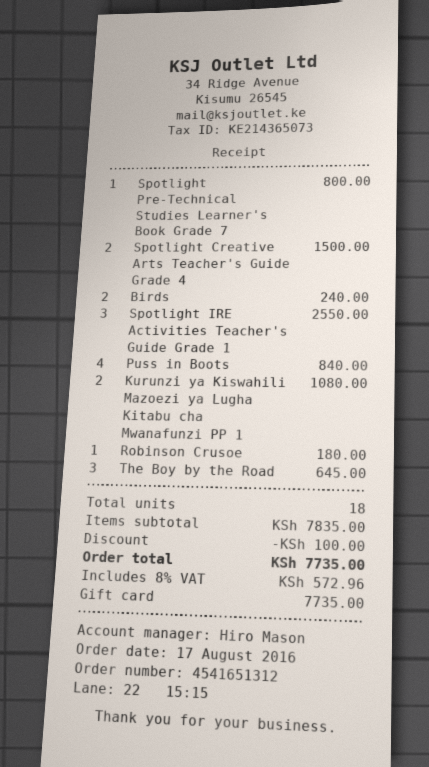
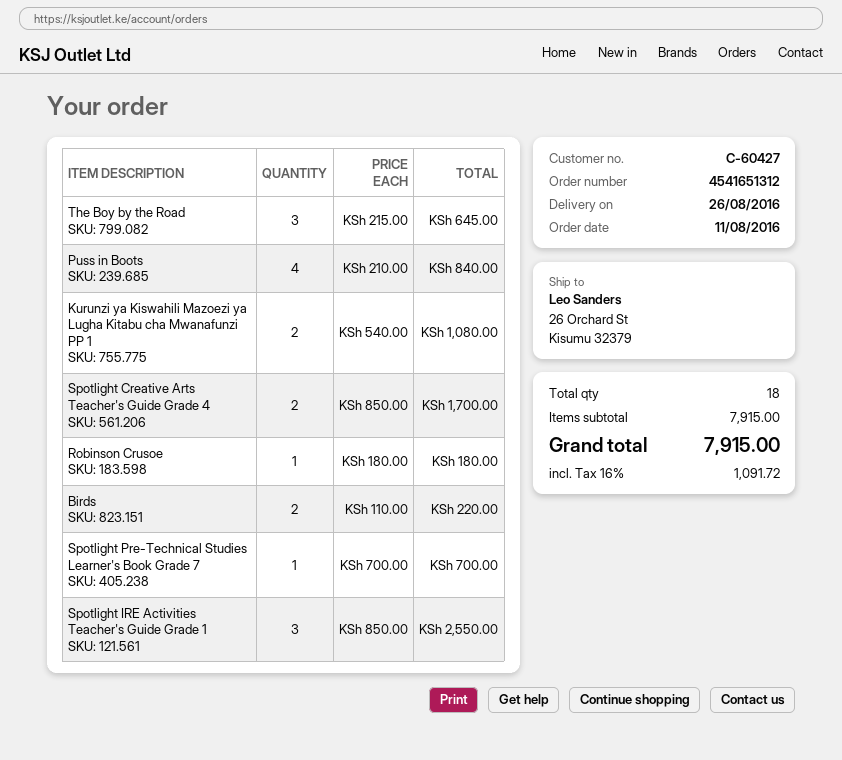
order date: 2016-08-17 -> 2016-08-11
Spotlight Pre-Technical Studies Learner's Book Grade 7: 1 for 800.00 -> 1 for 700.00
Spotlight Creative Arts Teacher's Guide Grade 4: 2 for 1500.00 -> 2 for 1700.00
Birds: 2 for 240.00 -> 2 for 220.00
subtotal: 7835.00 -> 7915.00
discount: 100.00 -> none
tax: 8% = 572.96 -> 16% = 1091.72
total: 7735.00 -> 7915.00

